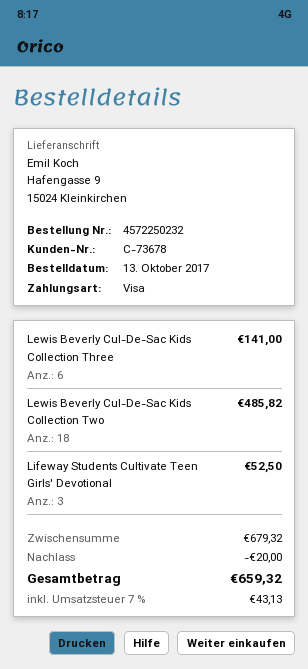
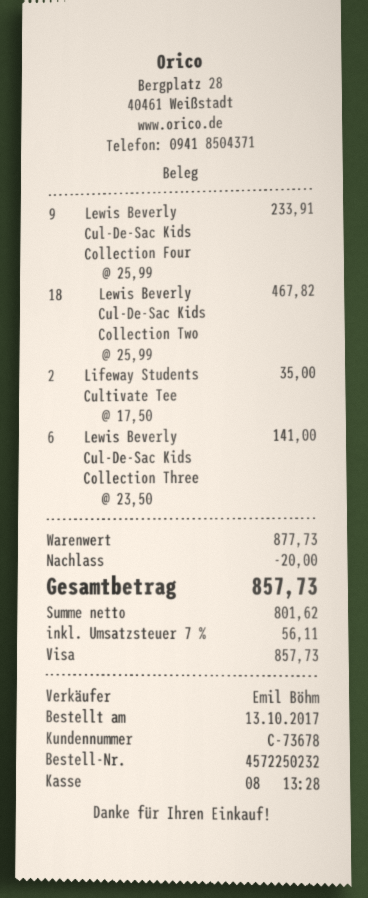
Lewis Beverly Cul-De-Sac Kids Collection Two: 18 for 485.82 -> 18 for 467.82
Lifeway Students Cultivate Teen Girls' Devotional: 3 for 52.50 -> 2 for 35.00
Lewis Beverly Cul-De-Sac Kids Collection Four: none -> 9 for 233.91
subtotal: 679.32 -> 877.73
tax: 7% = 43.13 -> 7% = 56.11
total: 659.32 -> 857.73

